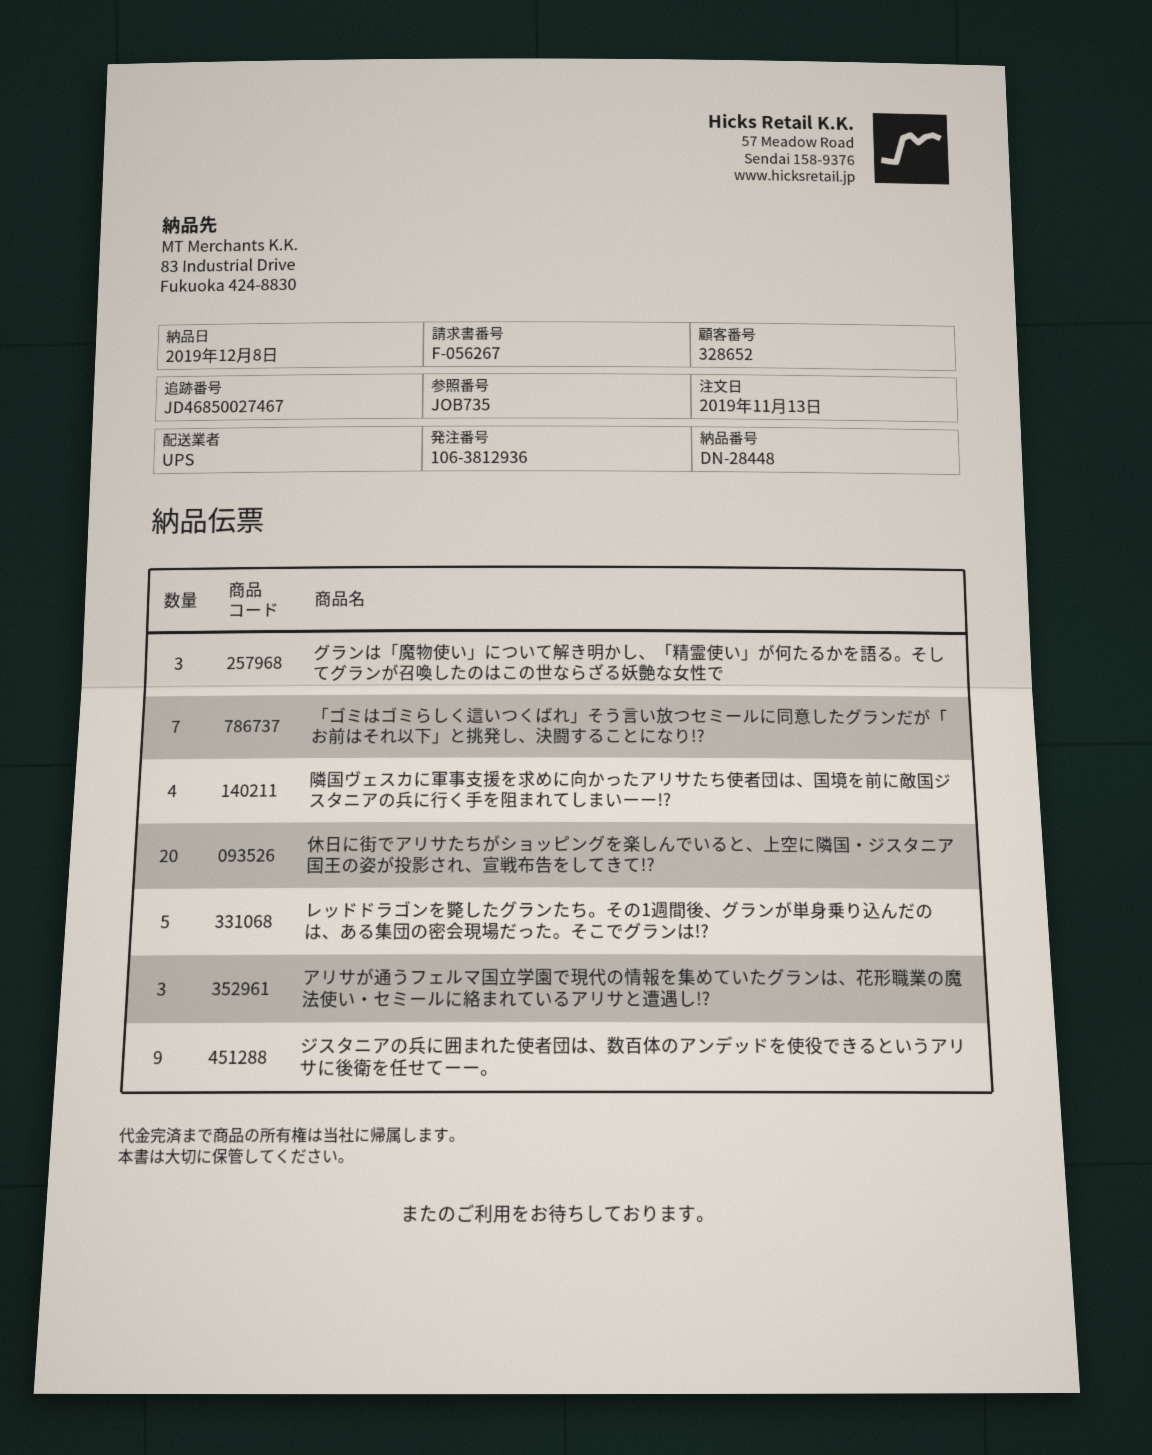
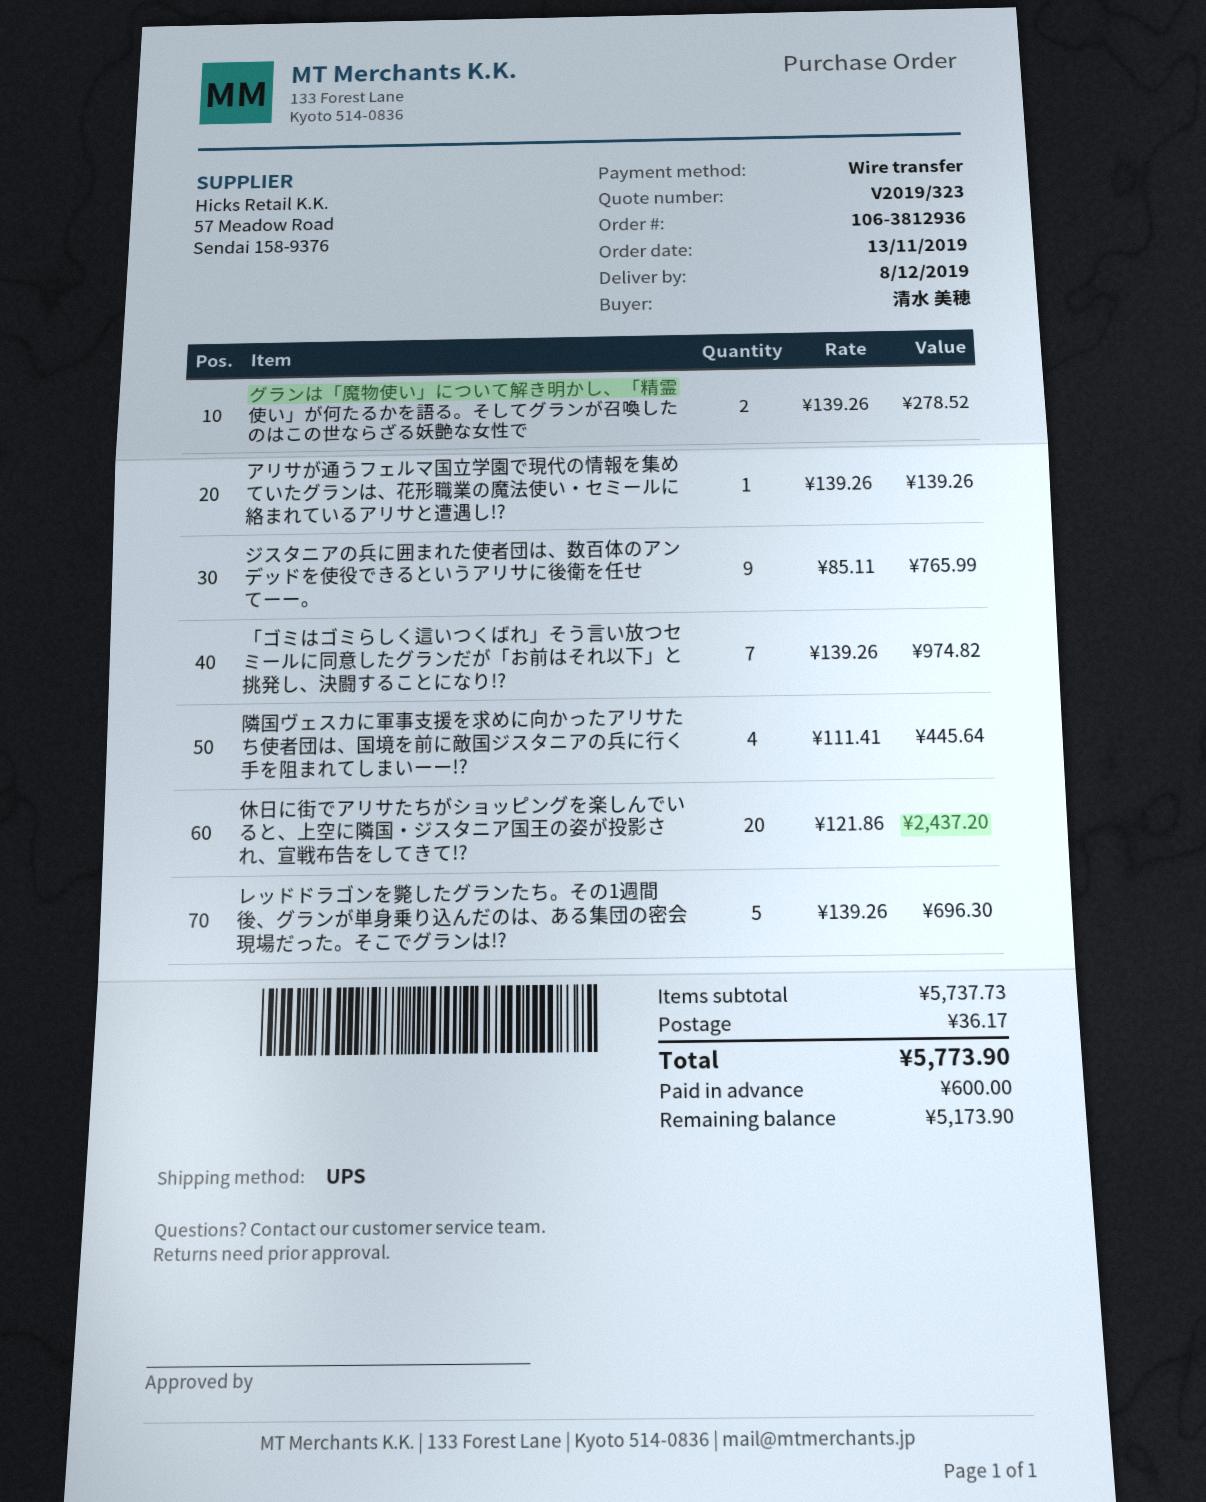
グランは「魔物使い」について解き明かし、「精霊使い」が何たるかを語る。そしてグランが召喚したのはこの世ならざる妖艶な女性で: 3 -> 2
アリサが通うフェルマ国立学園で現代の情報を集めていたグランは、花形職業の魔法使い・セミールに絡まれているアリサと遭遇し!?: 3 -> 1

